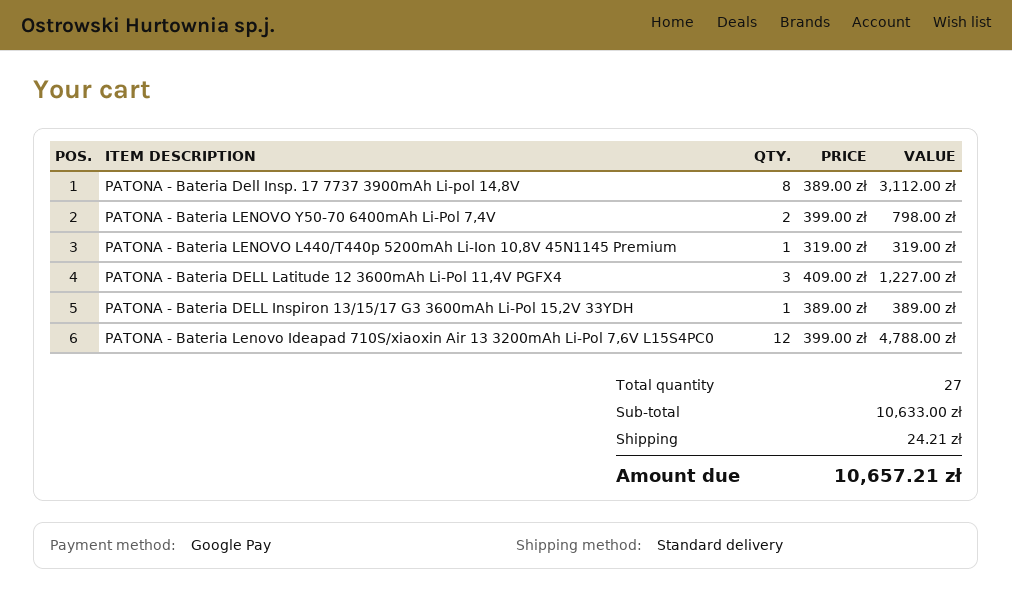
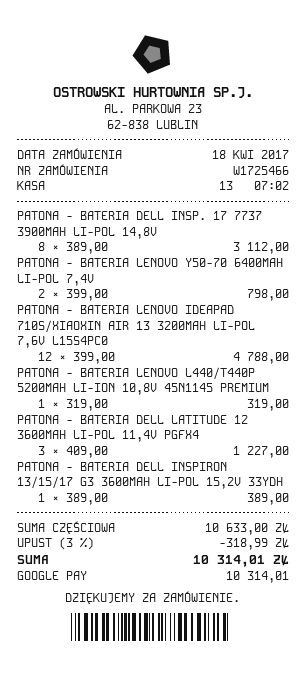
discount: none -> 3% = 318.99
shipping: 24.21 -> none
total: 10657.21 -> 10314.01

